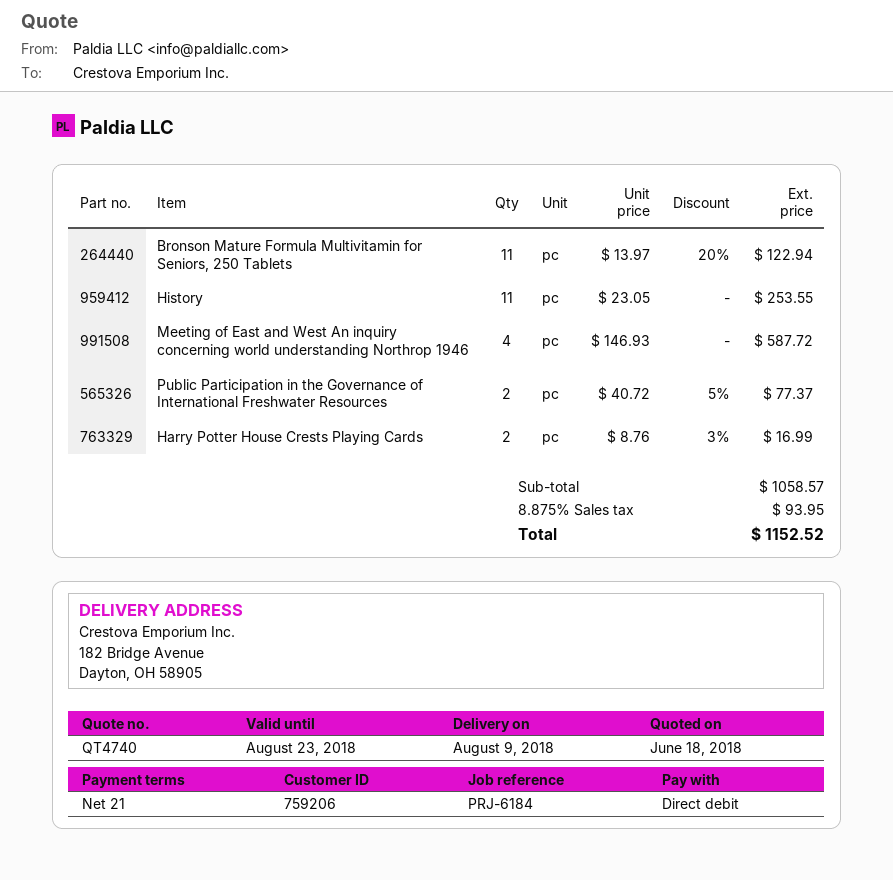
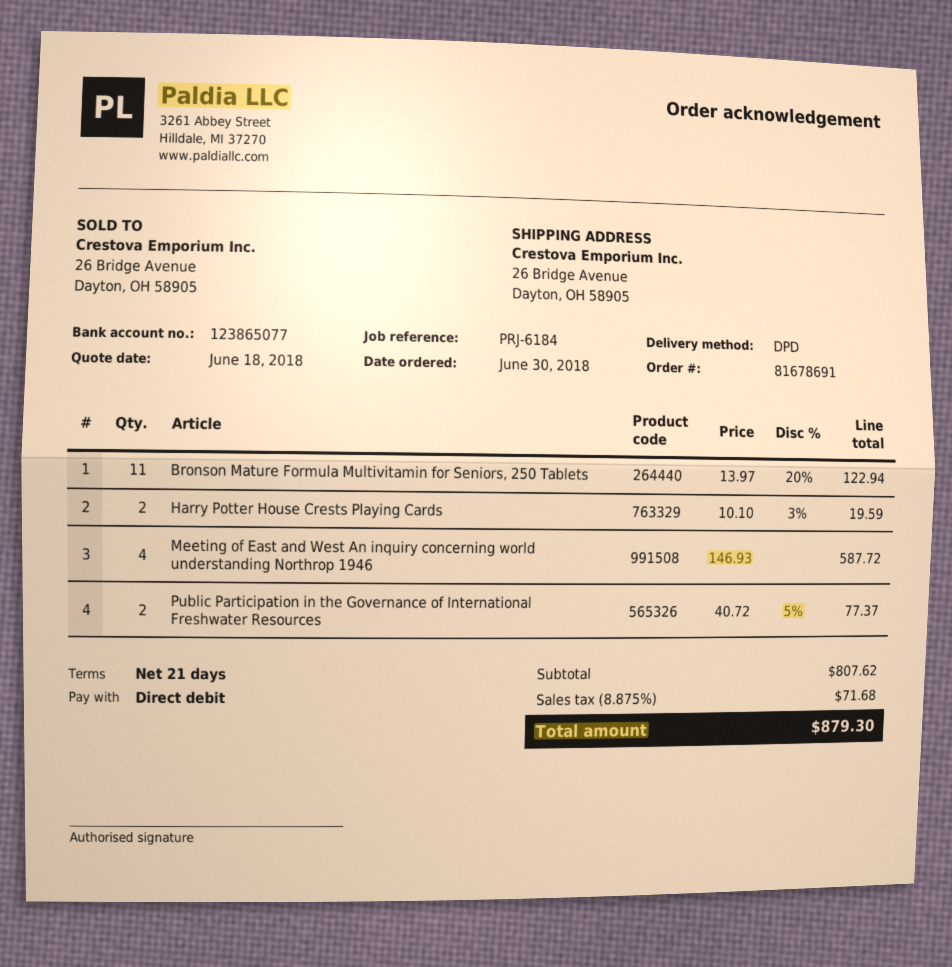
ship to: 182 Bridge Avenue, Dayton, OH 58905 -> 26 Bridge Avenue, Dayton, OH 58905
History: 11 x 23.05 = 253.55 -> none
Harry Potter House Crests Playing Cards: 2 x 8.76 - 3% = 16.99 -> 2 x 10.10 - 3% = 19.59
subtotal: 1058.57 -> 807.62
tax: 8.875% = 93.95 -> 8.875% = 71.68
total: 1152.52 -> 879.30

